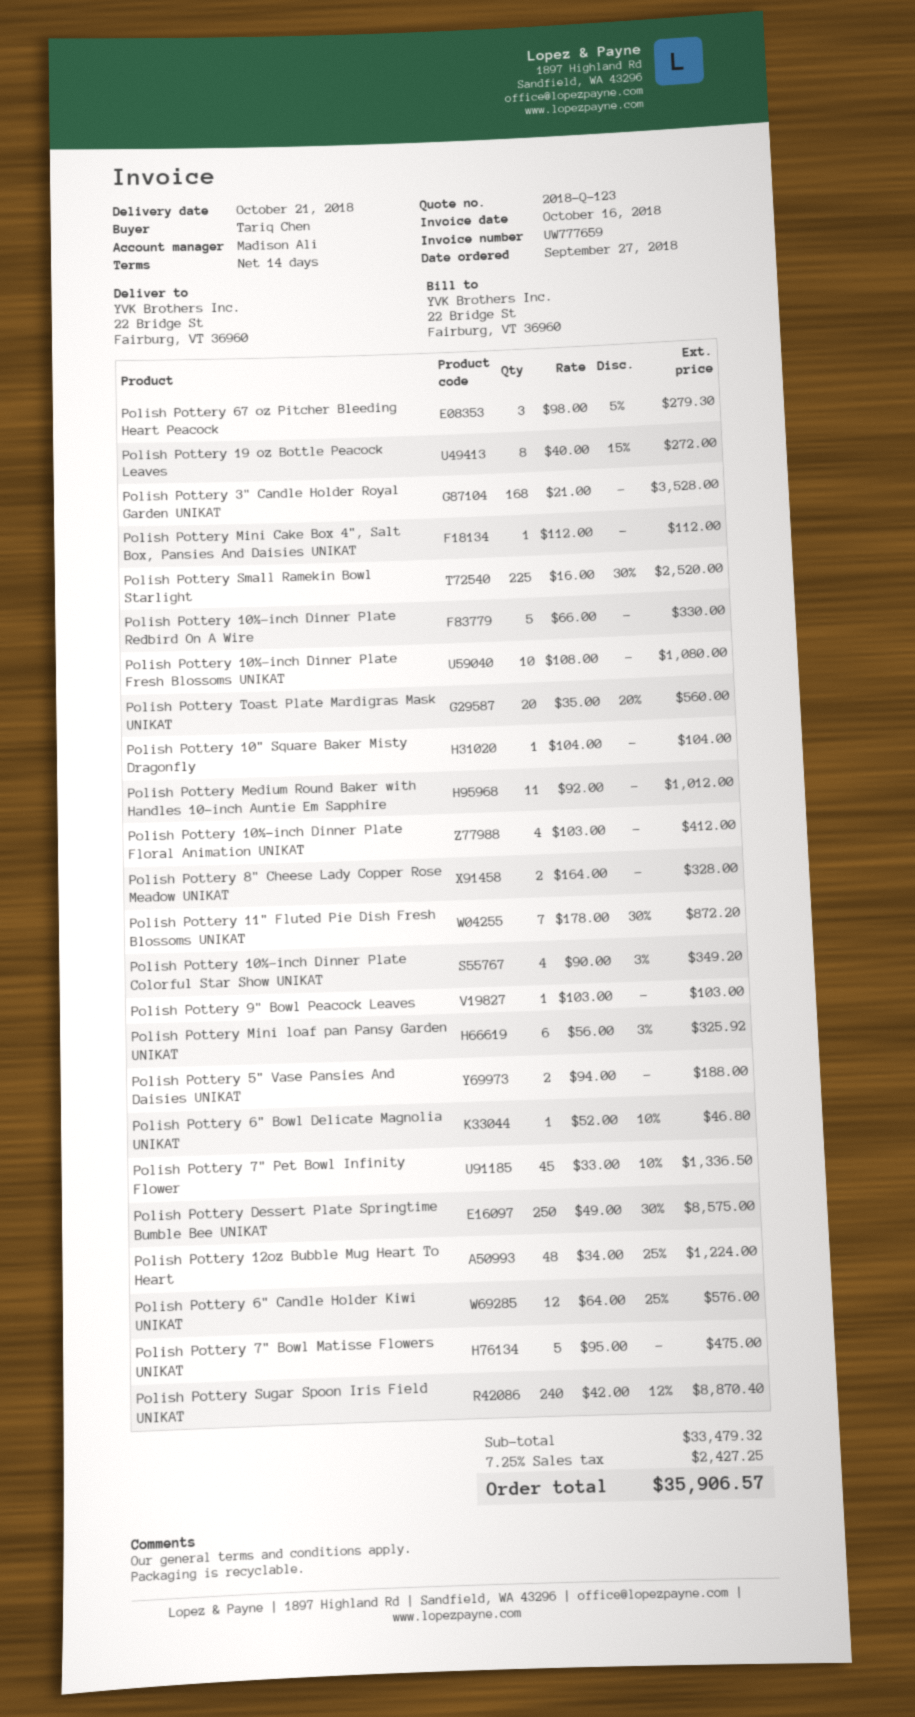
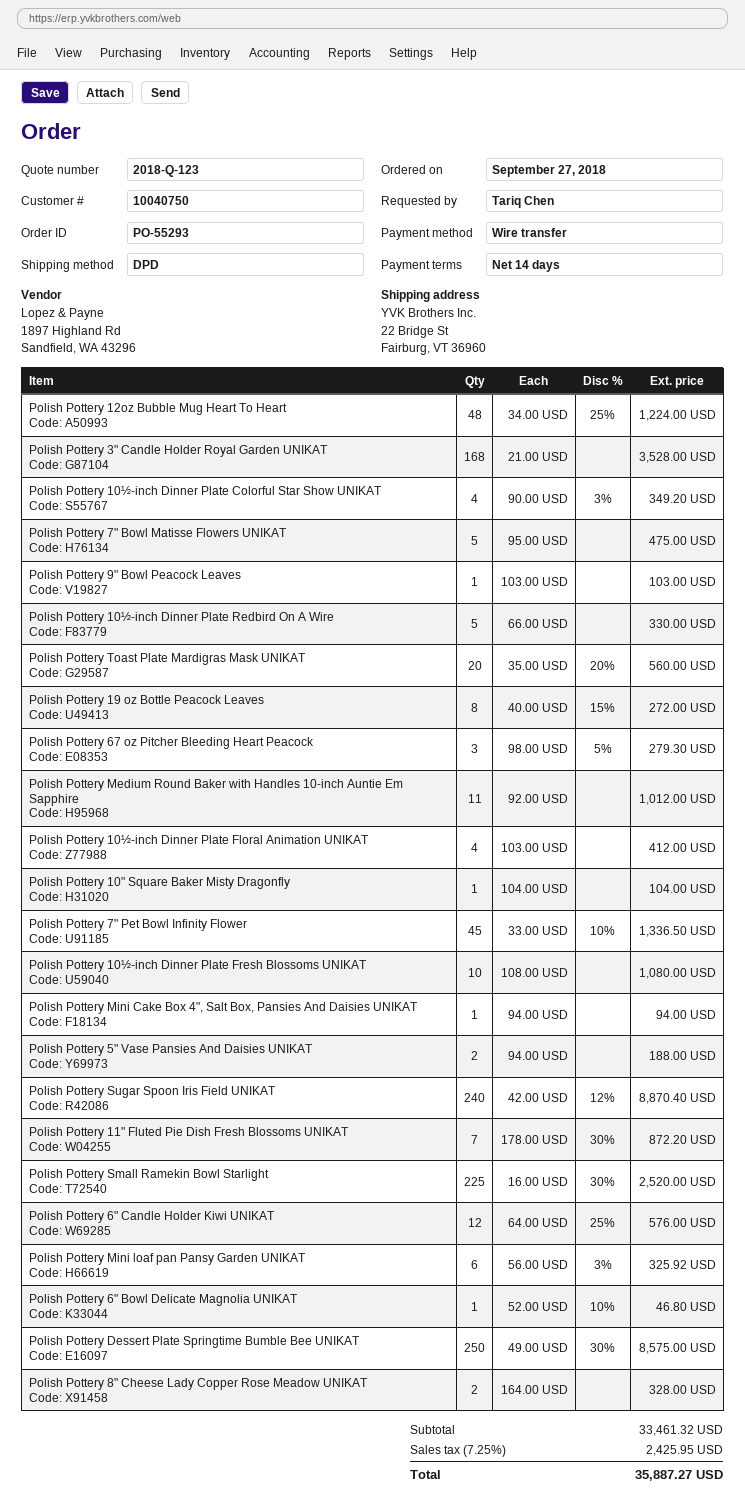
Polish Pottery Mini Cake Box 4", Salt Box, Pansies And Daisies UNIKAT: 1 x 112.00 = 112.00 -> 1 x 94.00 = 94.00
subtotal: 33479.32 -> 33461.32
tax: 7.25% = 2427.25 -> 7.25% = 2425.95
total: 35906.57 -> 35887.27

